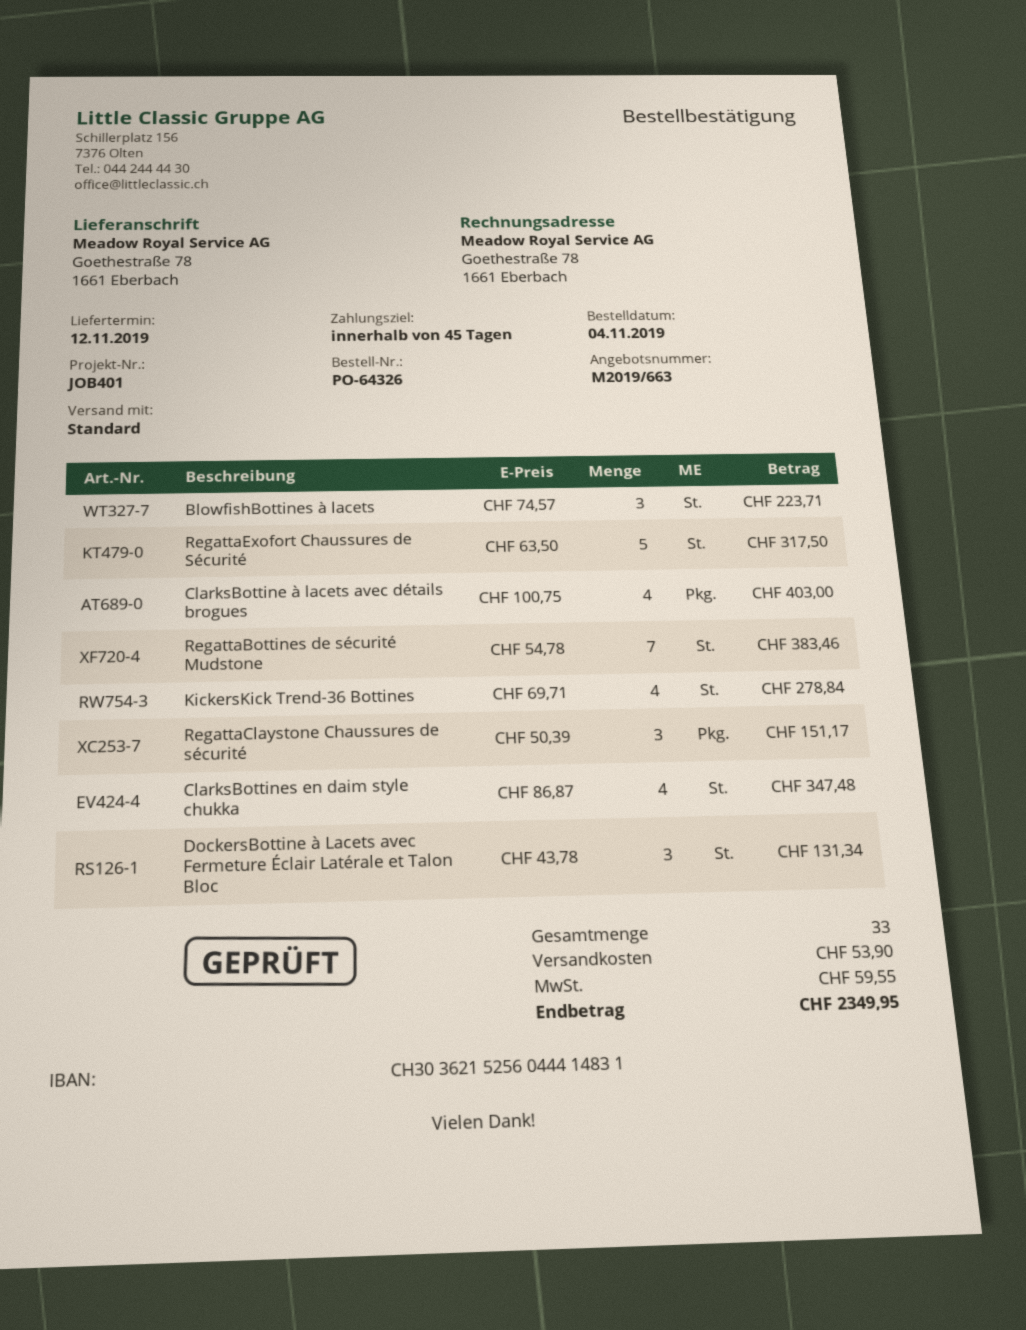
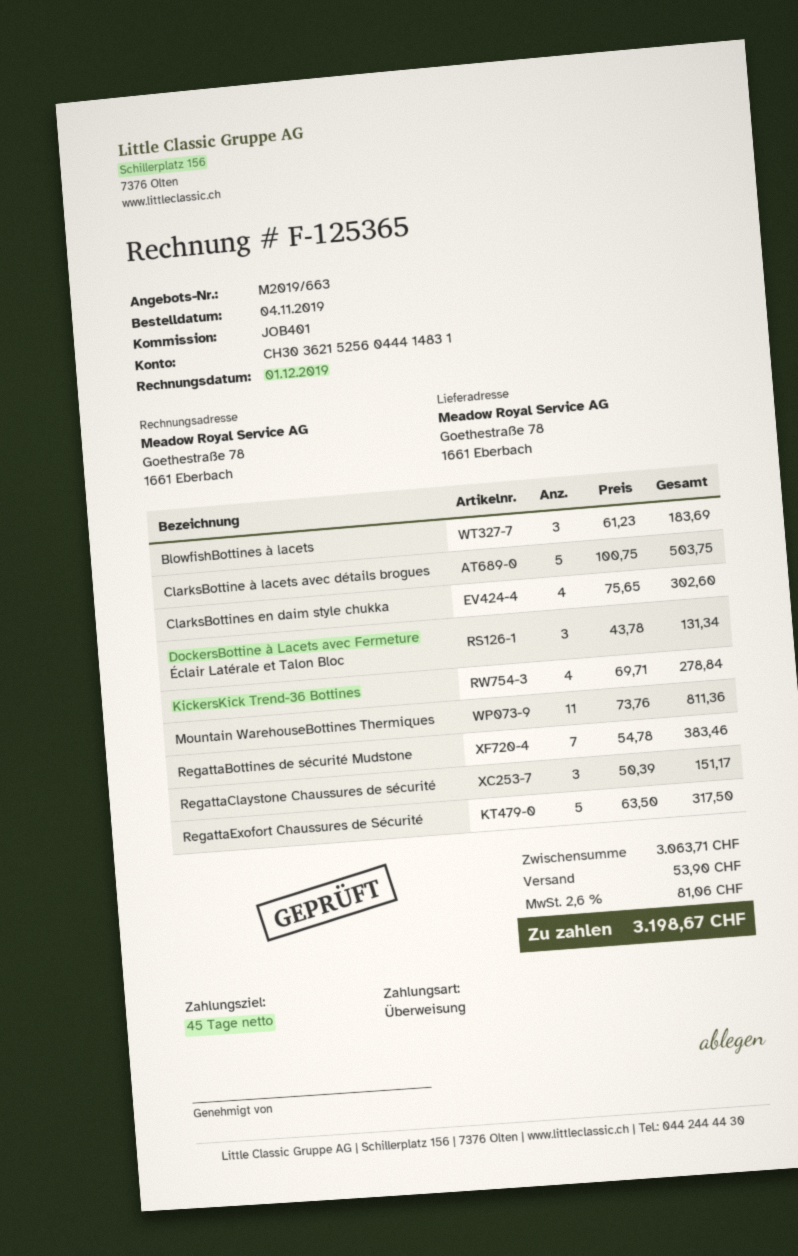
BlowfishBottines à lacets: 3 x 74.57 = 223.71 -> 3 x 61.23 = 183.69
ClarksBottine à lacets avec détails brogues: 4 x 100.75 = 403.00 -> 5 x 100.75 = 503.75
ClarksBottines en daim style chukka: 4 x 86.87 = 347.48 -> 4 x 75.65 = 302.60
Mountain WarehouseBottines Thermiques: none -> 11 x 73.76 = 811.36
tax: 59.55 -> 81.06
total: 2349.95 -> 3198.67

